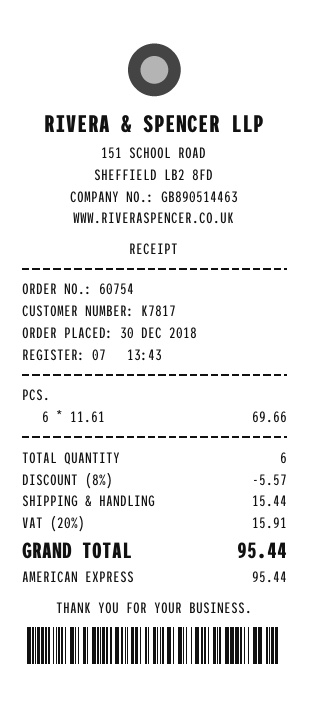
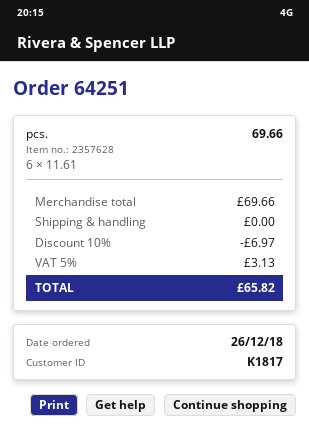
order number: 60754 -> 64251
order date: 2018-12-30 -> 2018-12-26
customer number: K7817 -> K1817
discount: 8% = 5.57 -> 10% = 6.97
shipping: 15.44 -> 0.00
tax: 20% = 15.91 -> 5% = 3.13
total: 95.44 -> 65.82

